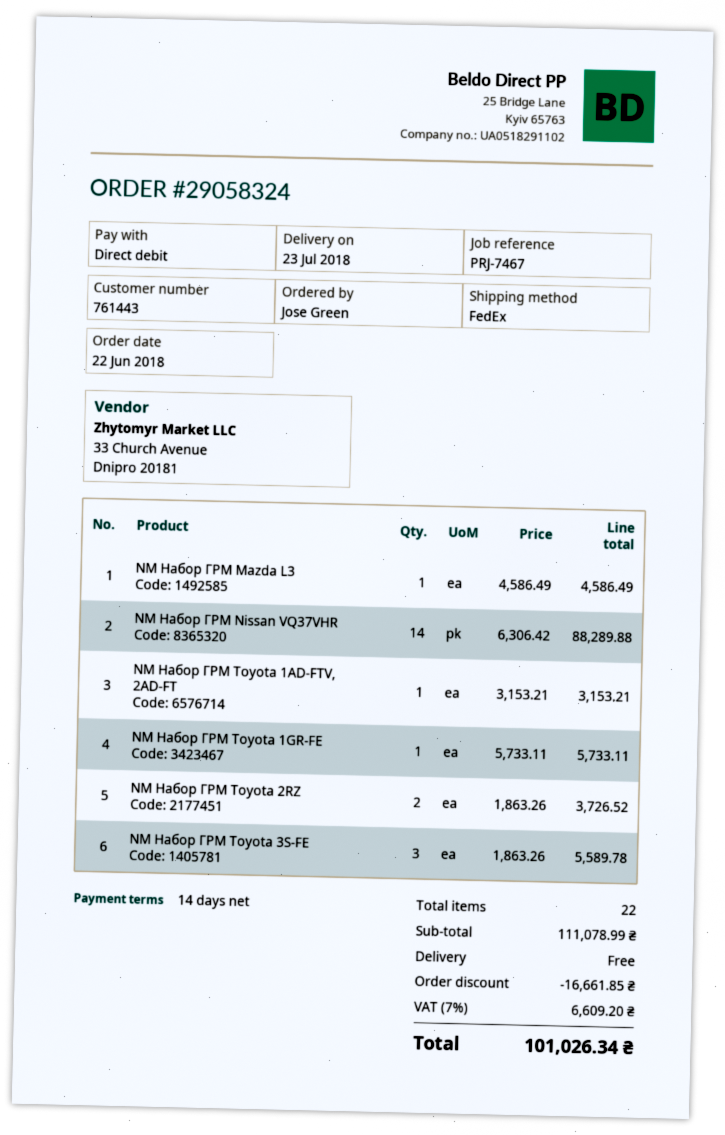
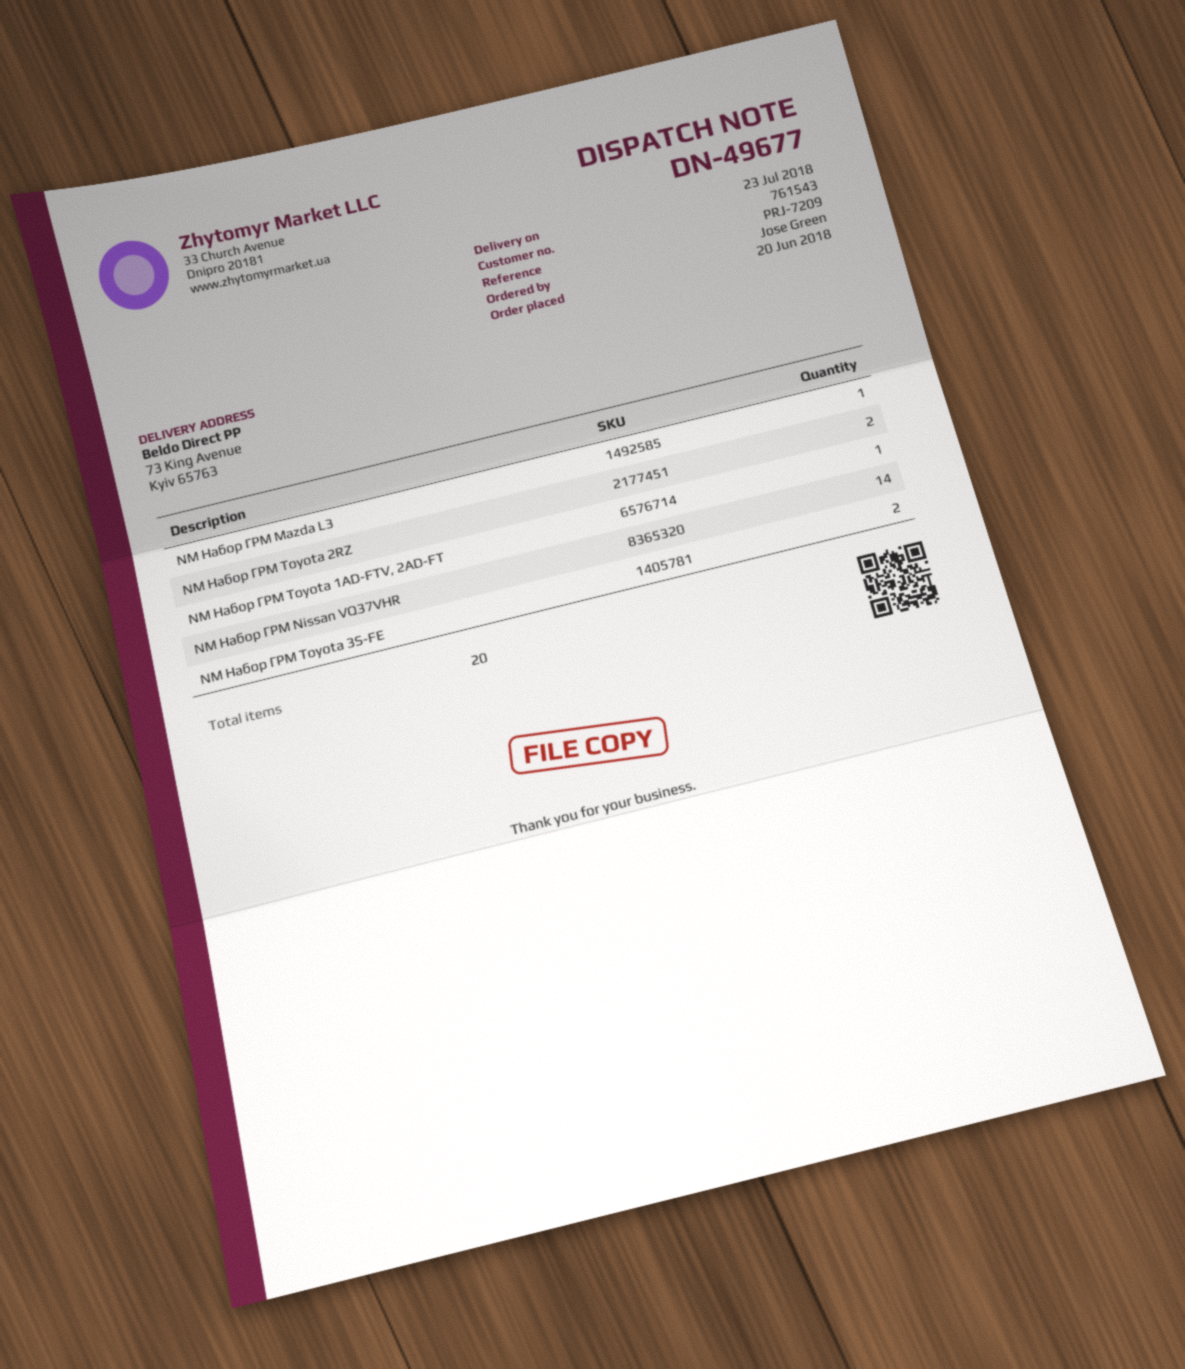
order date: 2018-06-22 -> 2018-06-20
customer number: 761443 -> 761543
reference: PRJ-7467 -> PRJ-7209
NM Набор ГРМ Toyota 1GR-FE: 1 -> none
NM Набор ГРМ Toyota 3S-FE: 3 -> 2
total quantity: 22 -> 20

